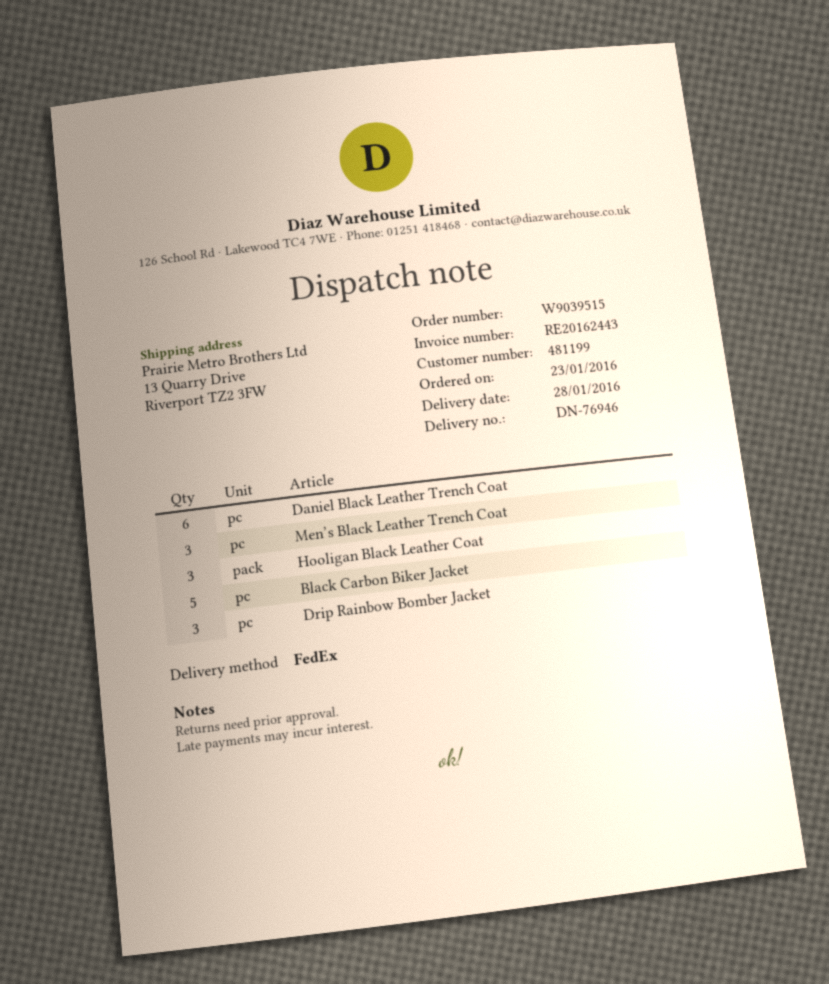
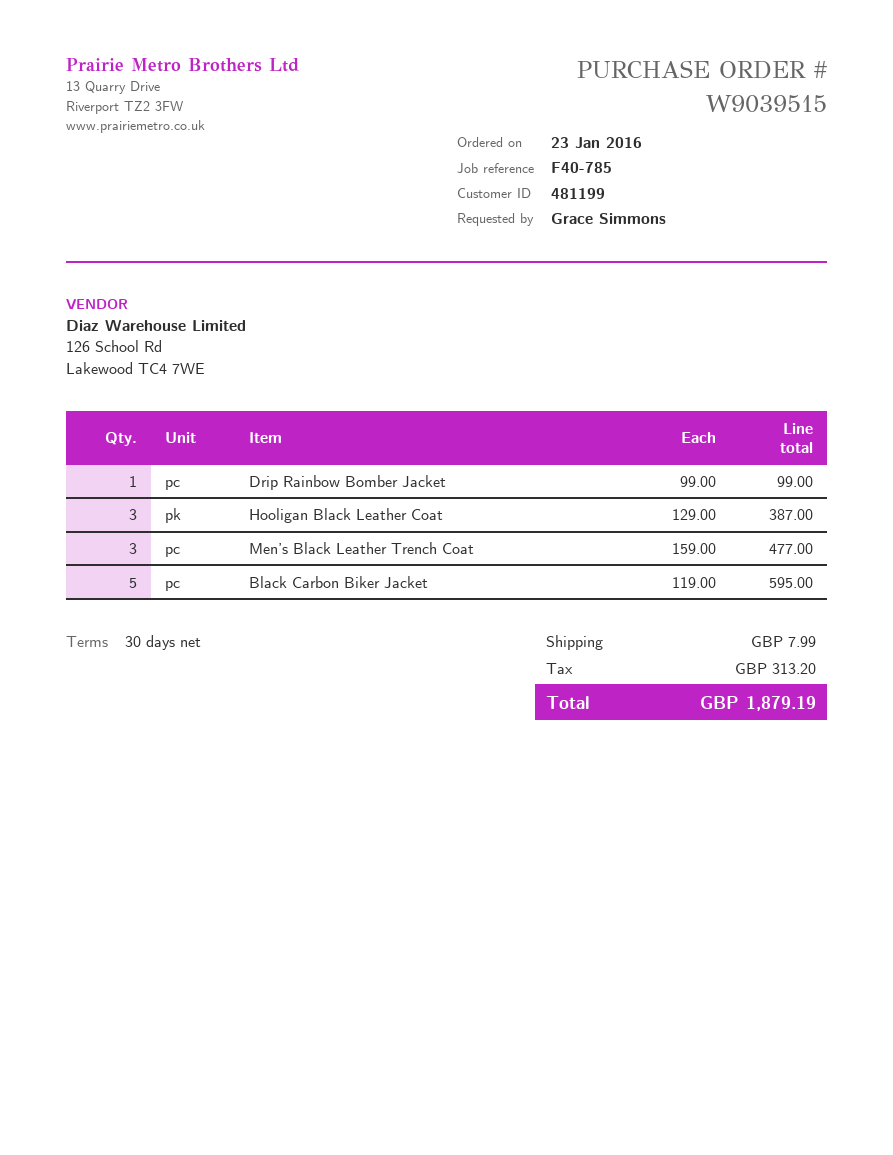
Daniel Black Leather Trench Coat: 6 -> none
Drip Rainbow Bomber Jacket: 3 -> 1

